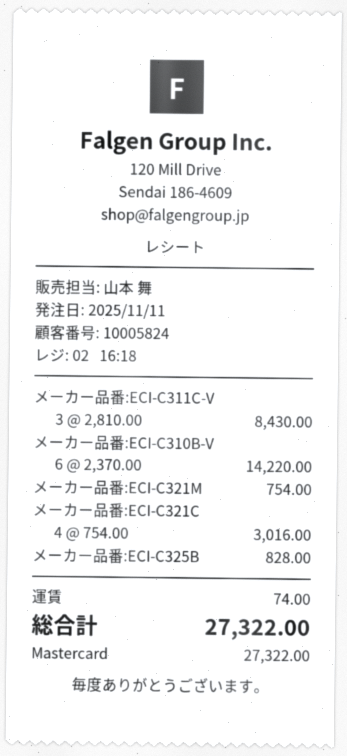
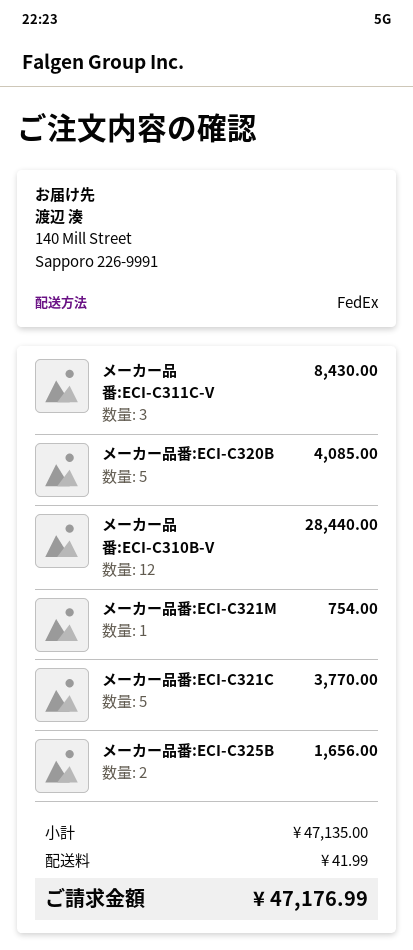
メーカー品番:ECI-C310B-V: 6 for 14220.00 -> 12 for 28440.00
メーカー品番:ECI-C321C: 4 for 3016.00 -> 5 for 3770.00
メーカー品番:ECI-C325B: 1 for 828.00 -> 2 for 1656.00
メーカー品番:ECI-C320B: none -> 5 for 4085.00
shipping: 74.00 -> 41.99
total: 27322.00 -> 47176.99

